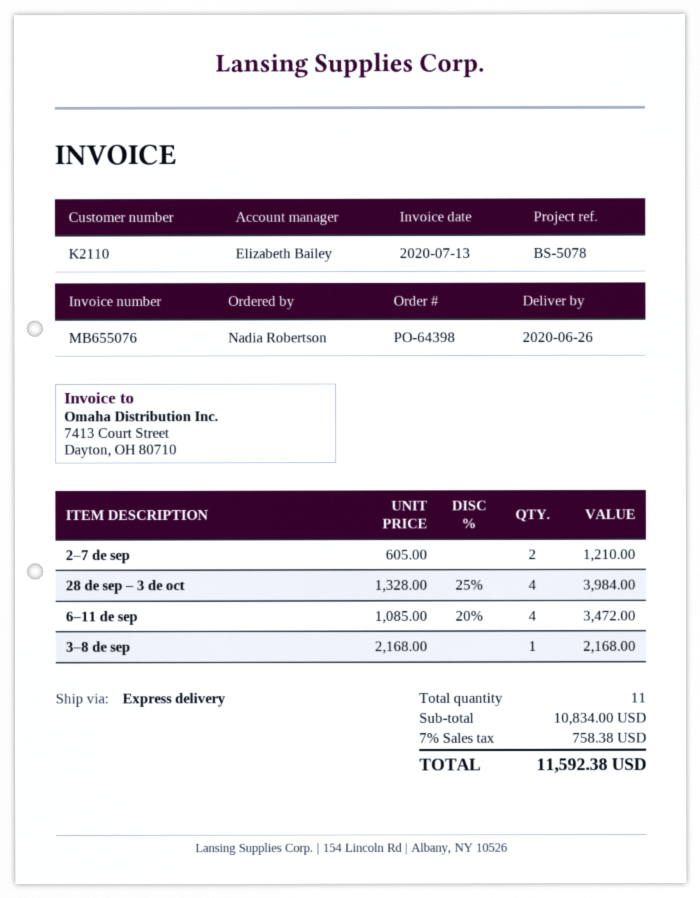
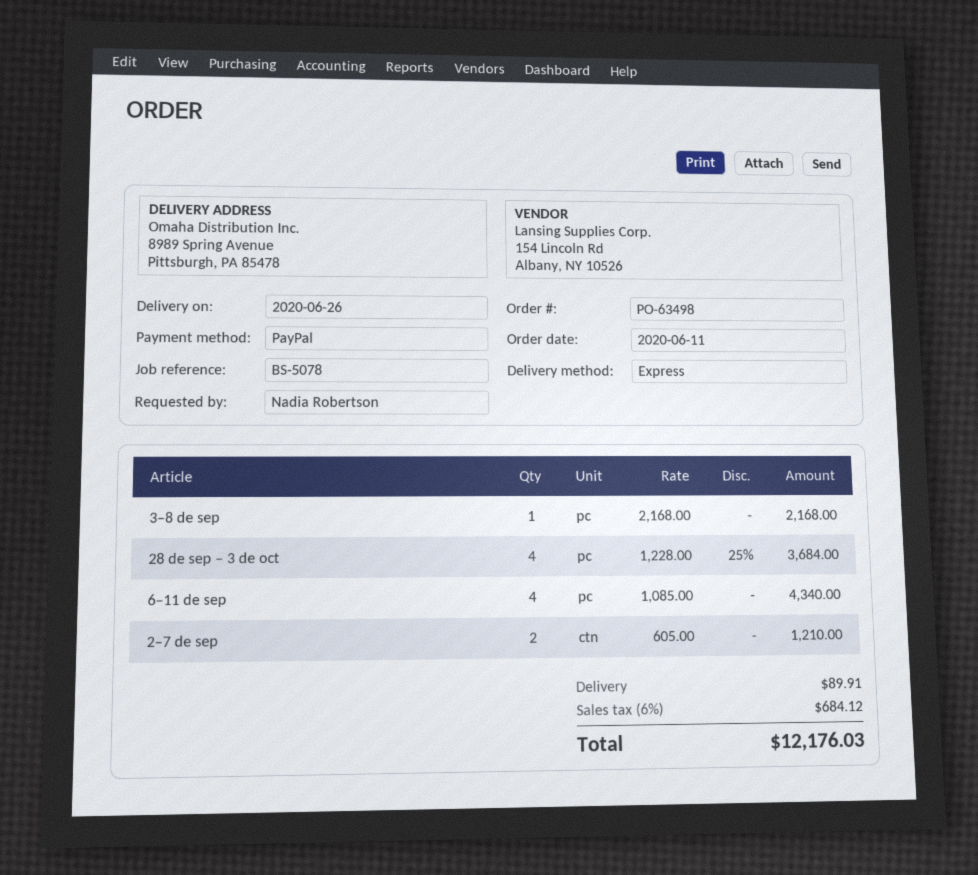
order number: PO-64398 -> PO-63498
28 de sep – 3 de oct: 4 x 1328.00 - 25% = 3984.00 -> 4 x 1228.00 - 25% = 3684.00
6–11 de sep: 4 x 1085.00 - 20% = 3472.00 -> 4 x 1085.00 = 4340.00
shipping: none -> 89.91
tax: 7% = 758.38 -> 6% = 684.12
total: 11592.38 -> 12176.03

